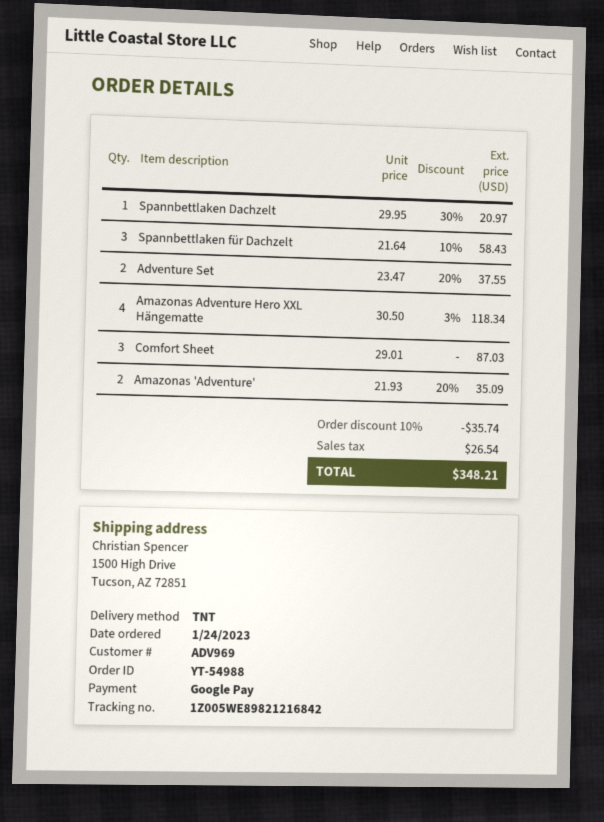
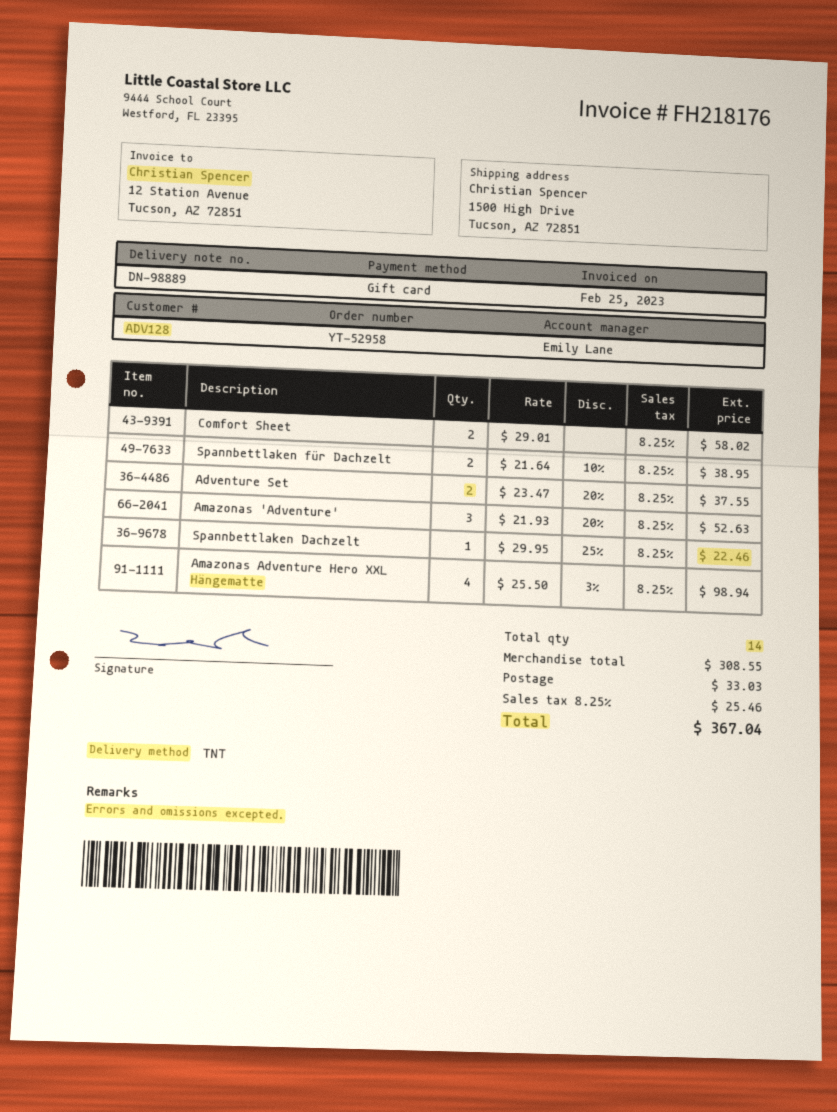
order number: YT-54988 -> YT-52958
customer number: ADV969 -> ADV128
payment method: Google Pay -> gift card
Spannbettlaken Dachzelt: 1 x 29.95 - 30% = 20.97 -> 1 x 29.95 - 25% = 22.46
Spannbettlaken für Dachzelt: 3 x 21.64 - 10% = 58.43 -> 2 x 21.64 - 10% = 38.95
Amazonas Adventure Hero XXL Hängematte: 4 x 30.50 - 3% = 118.34 -> 4 x 25.50 - 3% = 98.94
Comfort Sheet: 3 x 29.01 = 87.03 -> 2 x 29.01 = 58.02
Amazonas 'Adventure': 2 x 21.93 - 20% = 35.09 -> 3 x 21.93 - 20% = 52.63
discount: 10% = 35.74 -> none
shipping: none -> 33.03
tax: 26.54 -> 25.46
total: 348.21 -> 367.04

